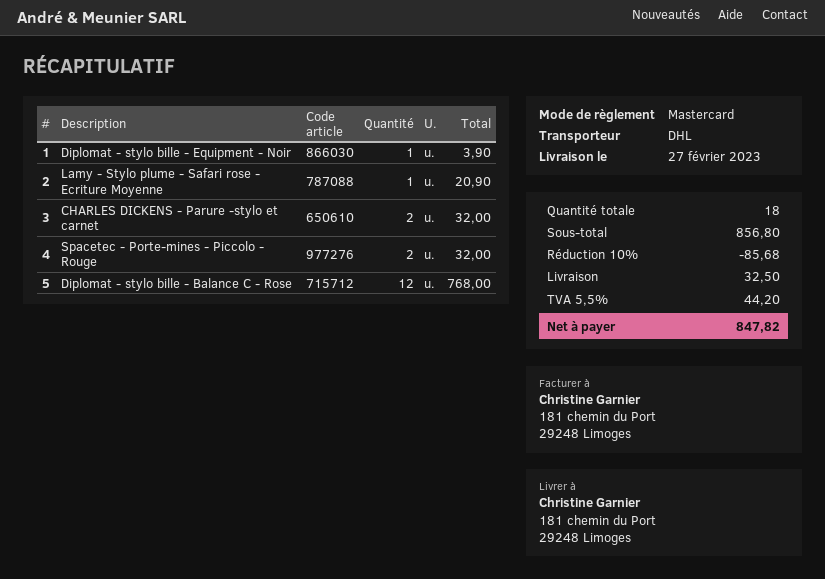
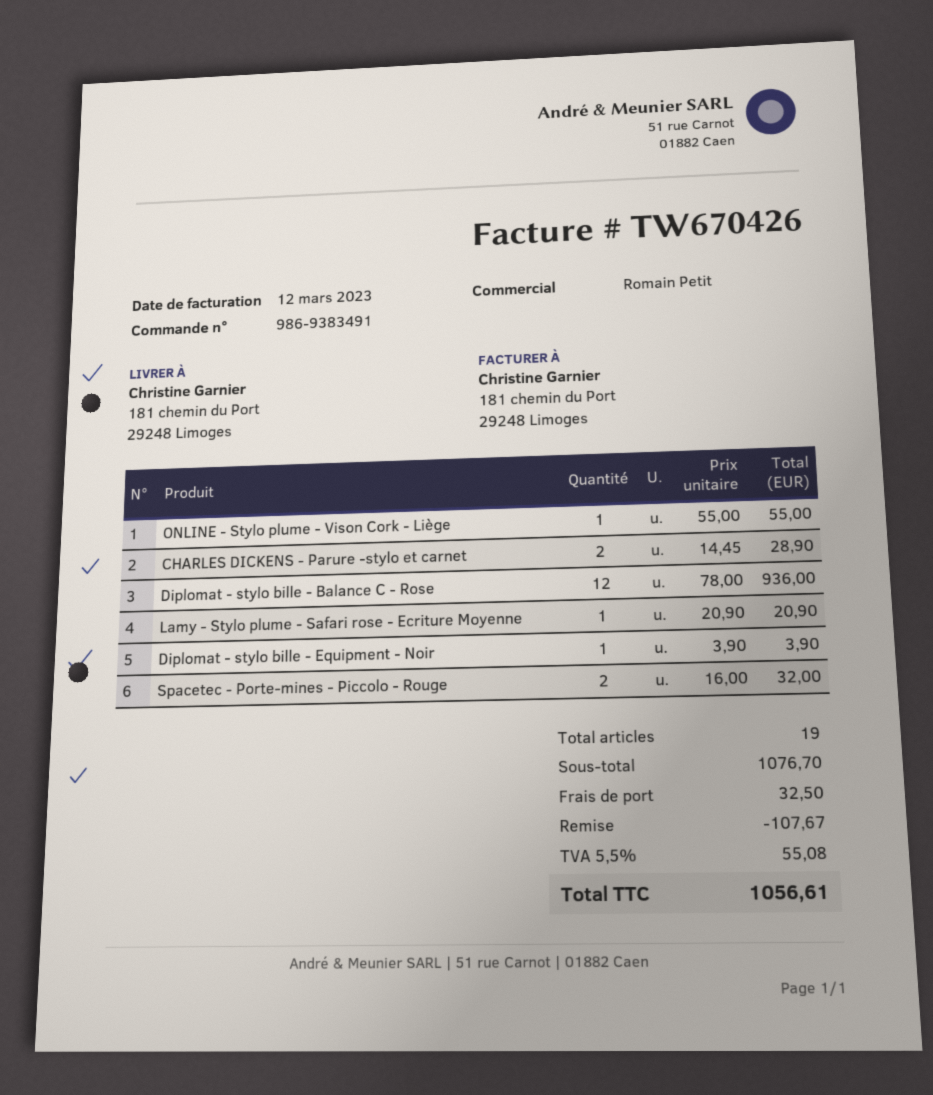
CHARLES DICKENS - Parure -stylo et carnet: 2 for 32.00 -> 2 for 28.90
Diplomat - stylo bille - Balance C - Rose: 12 for 768.00 -> 12 for 936.00
ONLINE - Stylo plume - Vison Cork - Liège: none -> 1 for 55.00
total quantity: 18 -> 19
subtotal: 856.80 -> 1076.70
discount: 85.68 -> 107.67
tax: 5.5% = 44.20 -> 5.5% = 55.08
total: 847.82 -> 1056.61

